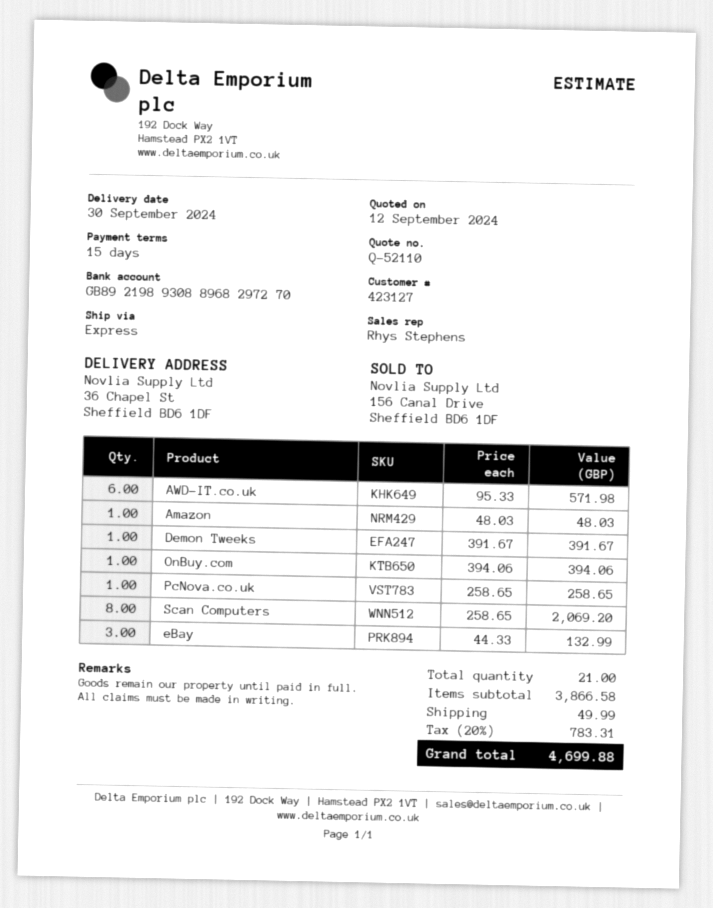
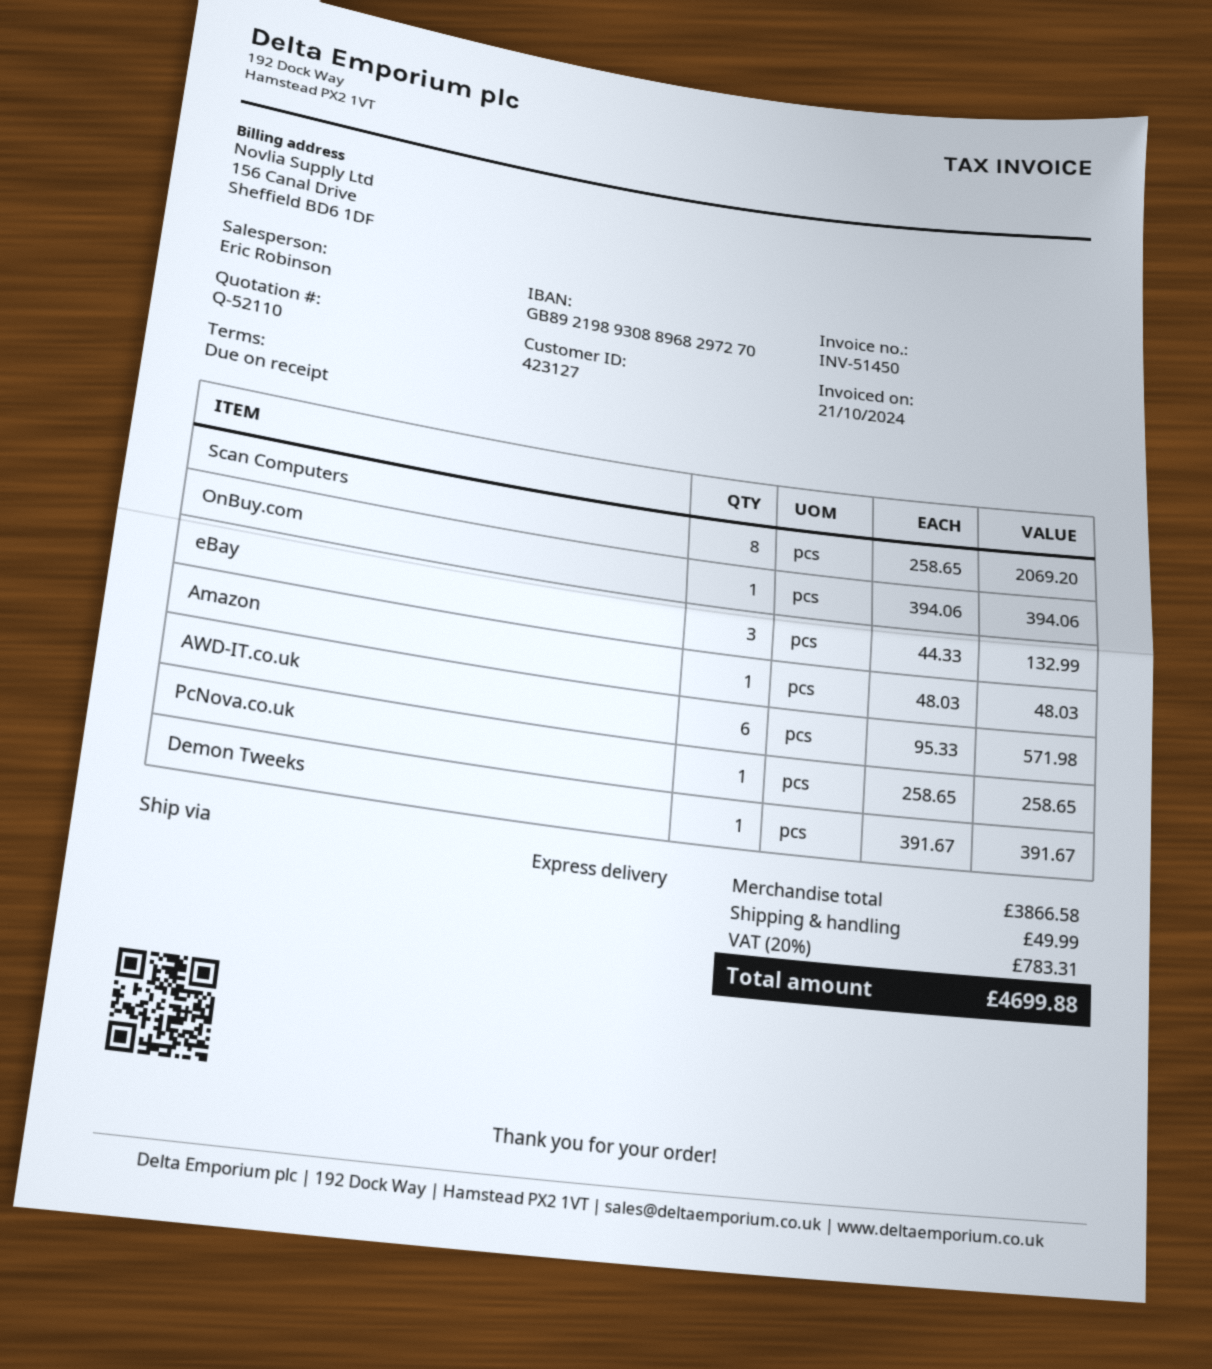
payment terms: 15 days -> on receipt
sales rep: Rhys Stephens -> Eric Robinson

